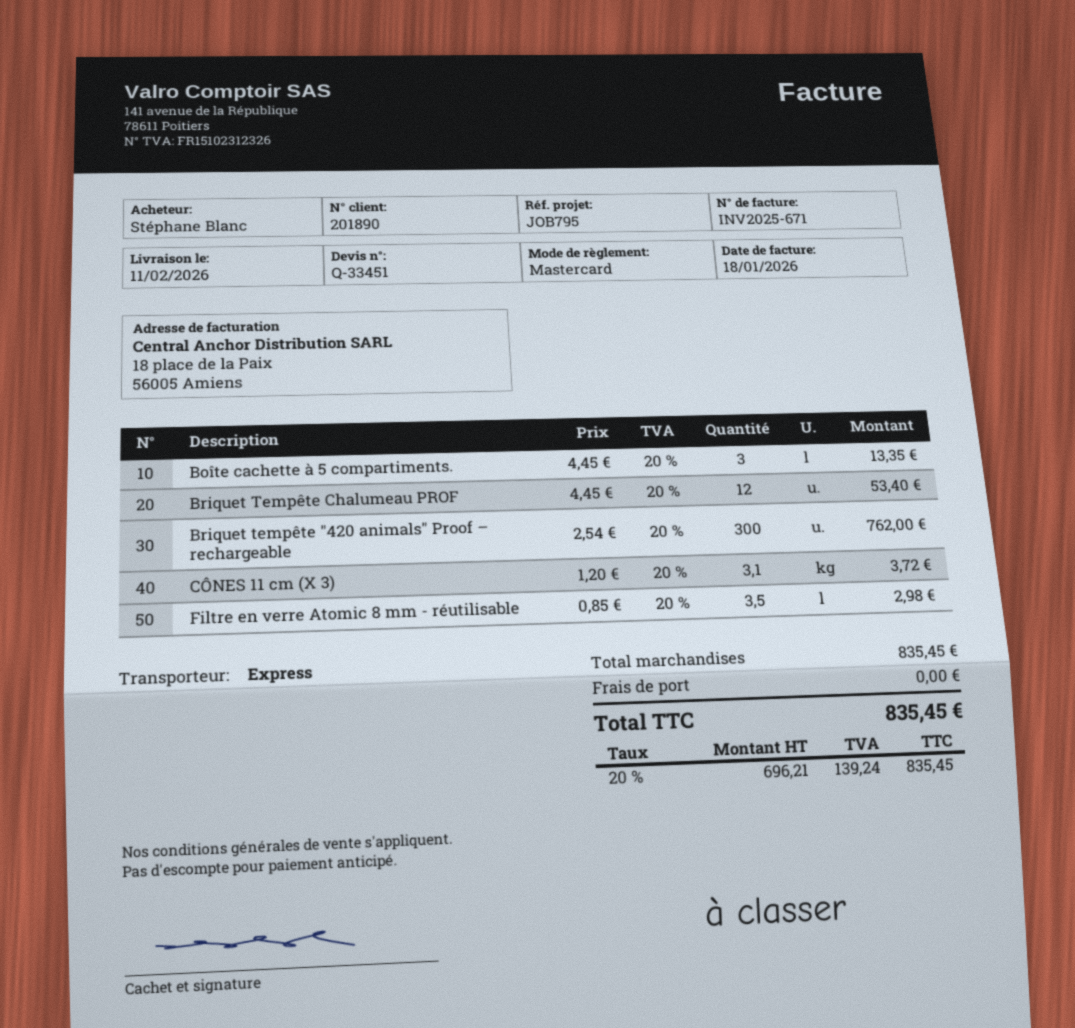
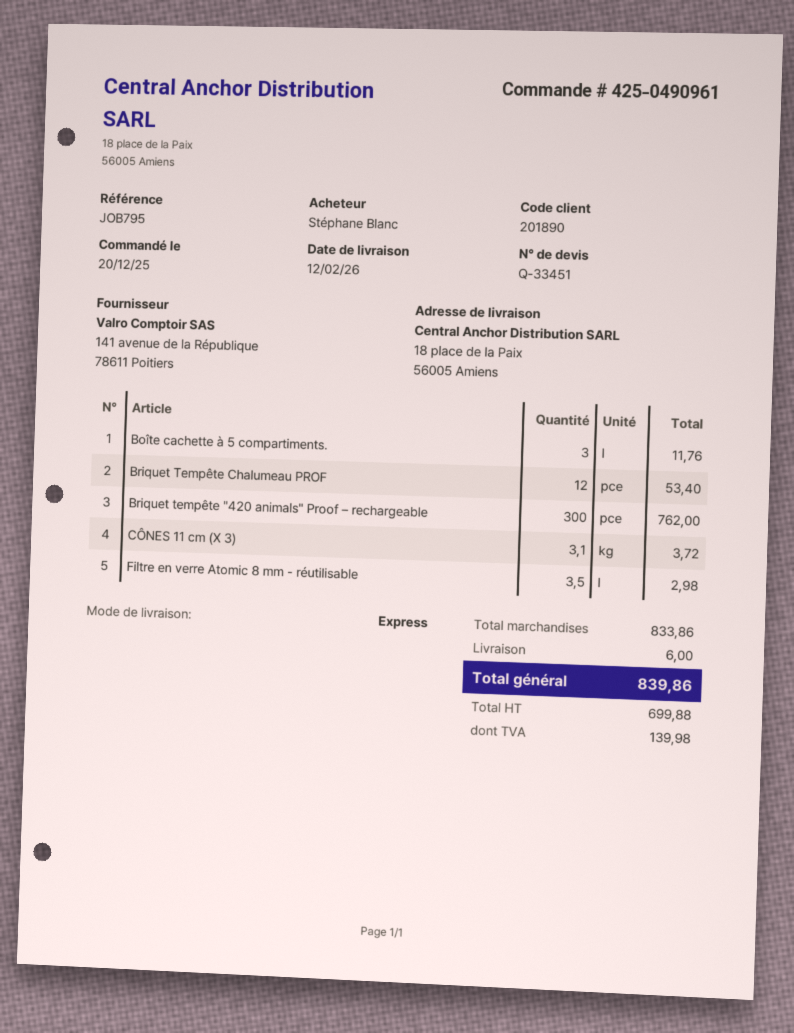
delivery date: 2026-02-11 -> 2026-02-12
Boîte cachette à 5 compartiments.: 3 for 13.35 -> 3 for 11.76
subtotal: 835.45 -> 833.86
shipping: 0.00 -> 6.00
net: 696.21 -> 699.88
tax: 139.24 -> 139.98
total: 835.45 -> 839.86

